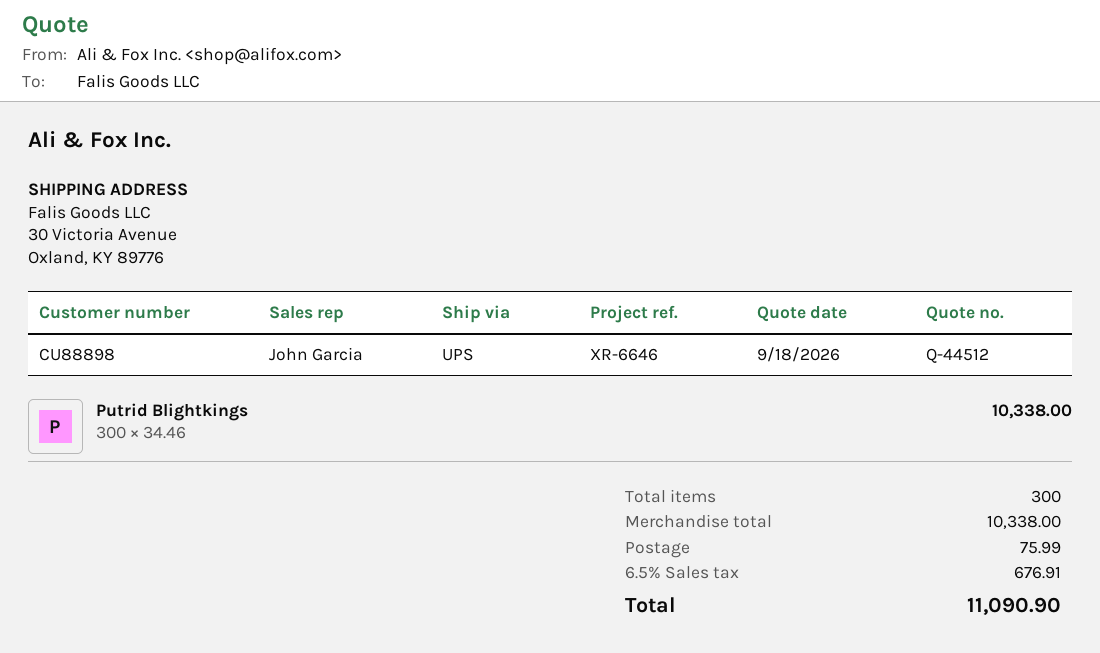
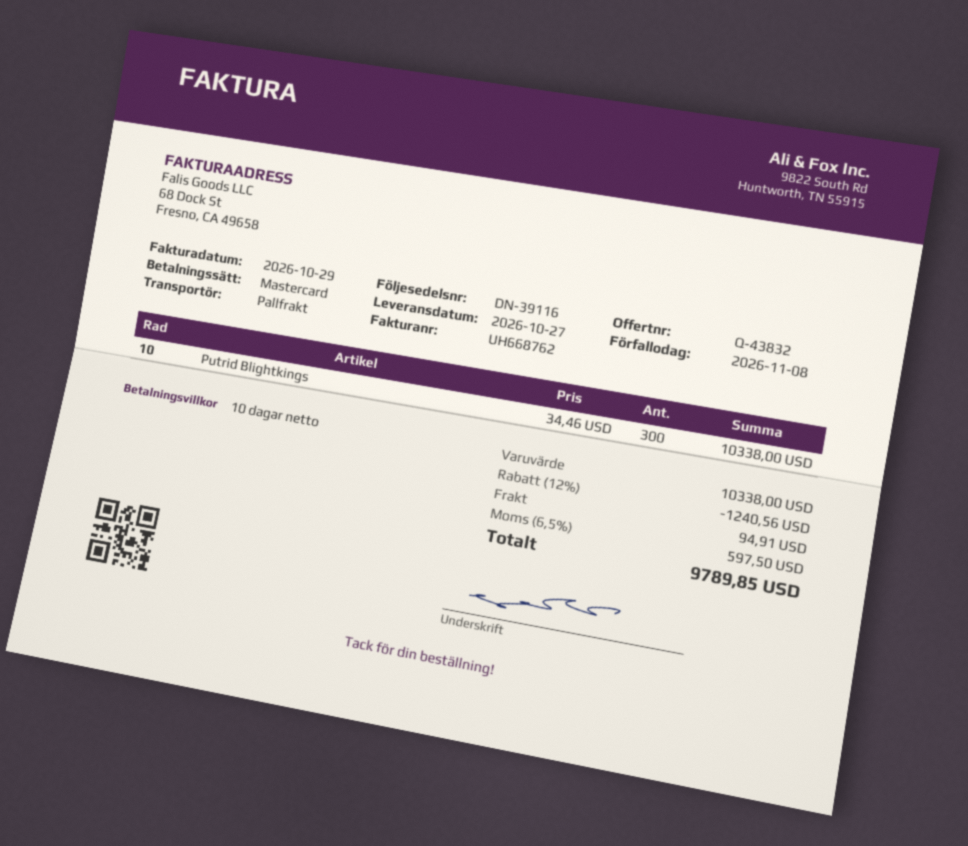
quote number: Q-44512 -> Q-43832
shipping method: UPS -> pallet freight
discount: none -> 12% = 1240.56
shipping: 75.99 -> 94.91
tax: 6.5% = 676.91 -> 6.5% = 597.50
total: 11090.90 -> 9789.85

